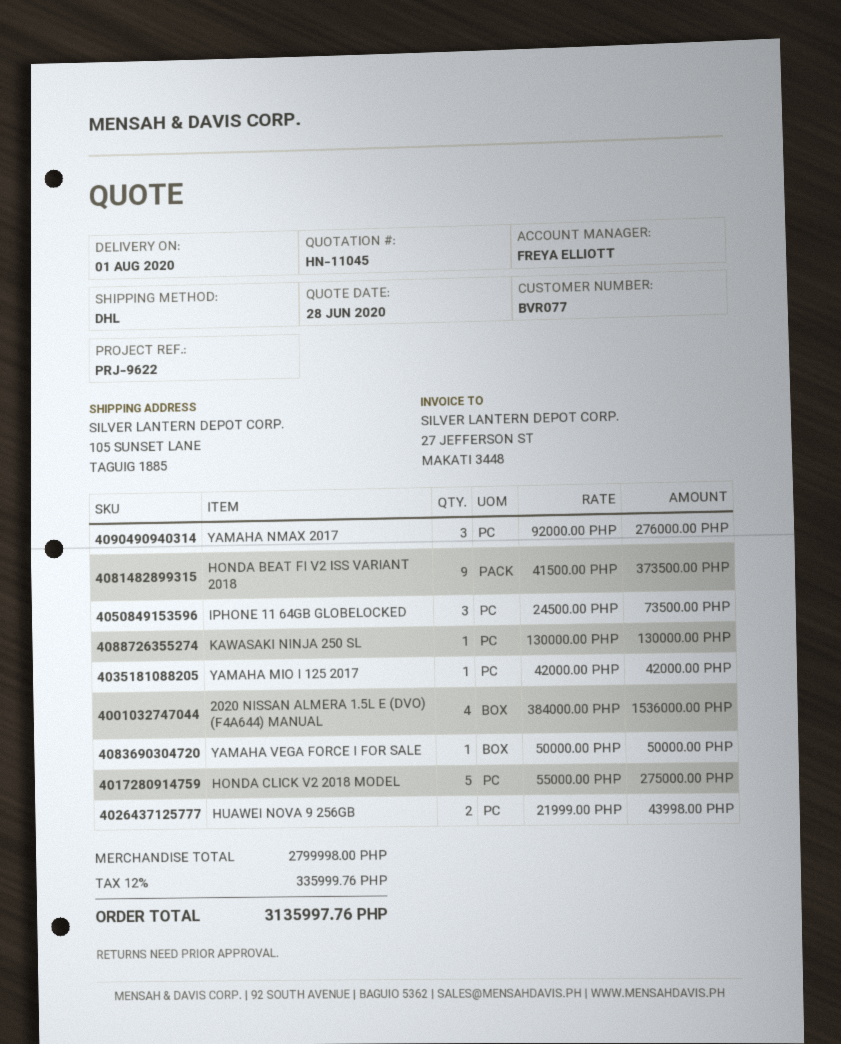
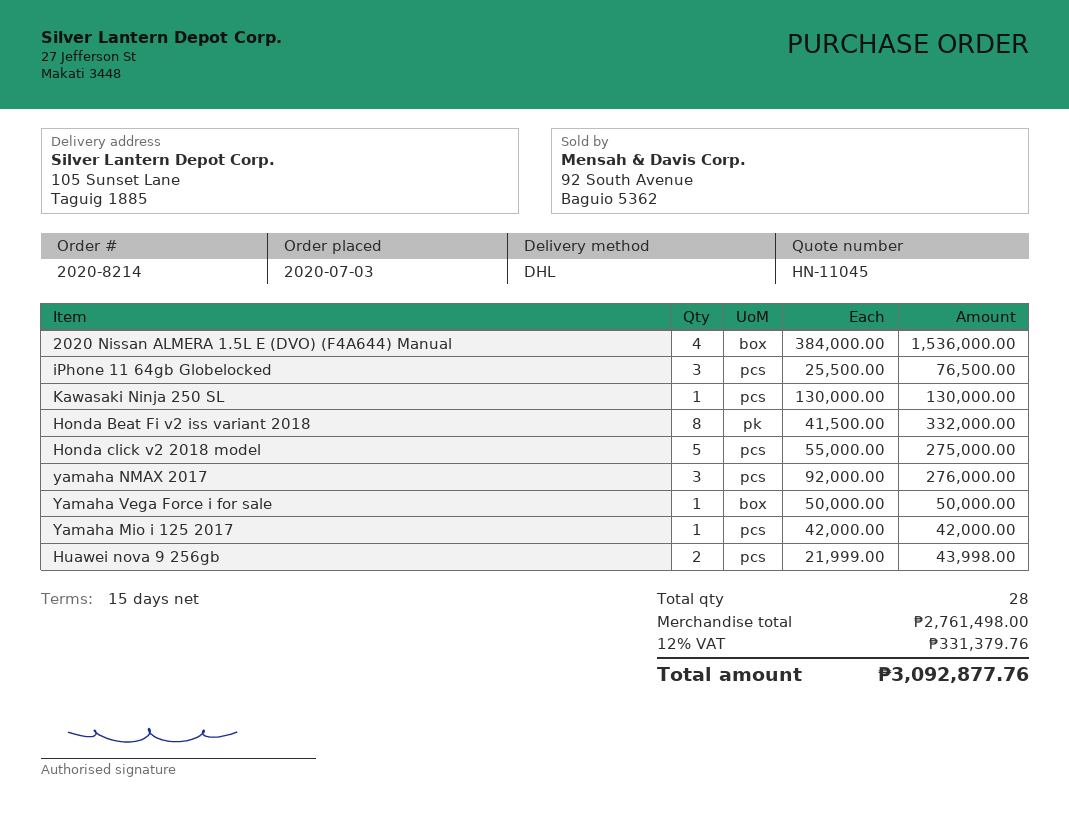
HONDA BEAT FI V2 ISS VARIANT 2018: 9 x 41500.00 = 373500.00 -> 8 x 41500.00 = 332000.00
IPHONE 11 64GB GLOBELOCKED: 3 x 24500.00 = 73500.00 -> 3 x 25500.00 = 76500.00
subtotal: 2799998.00 -> 2761498.00
tax: 12% = 335999.76 -> 12% = 331379.76
total: 3135997.76 -> 3092877.76

